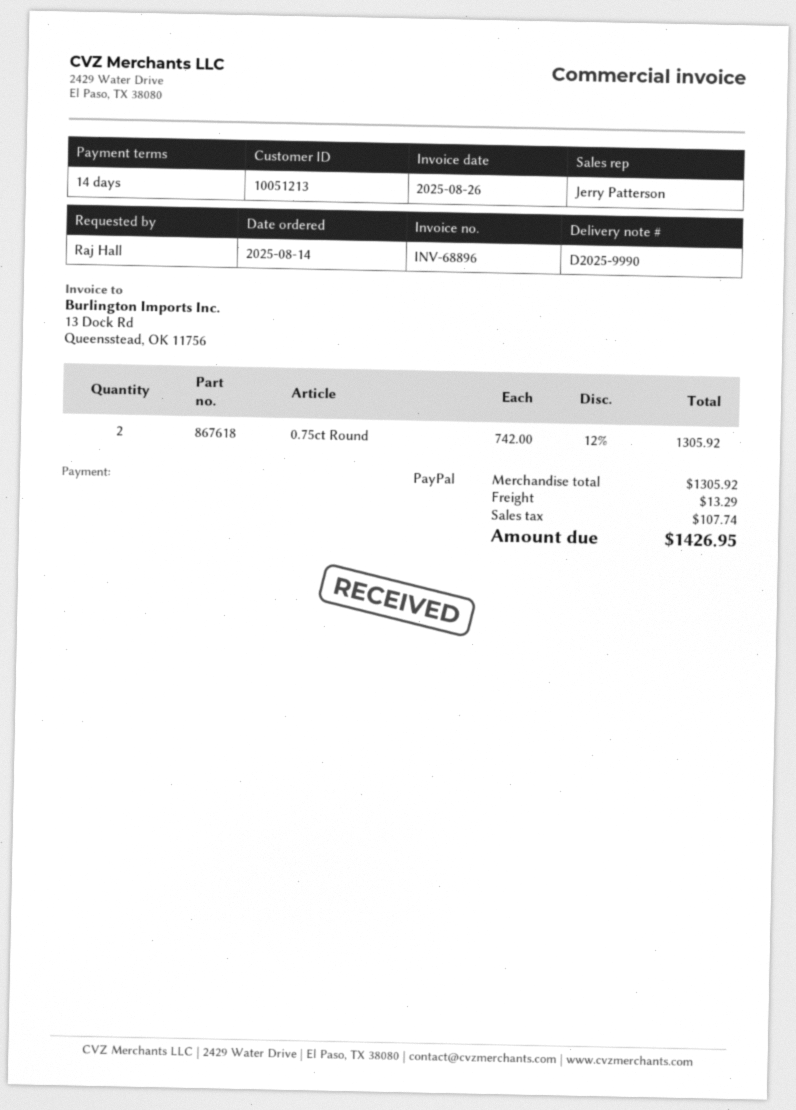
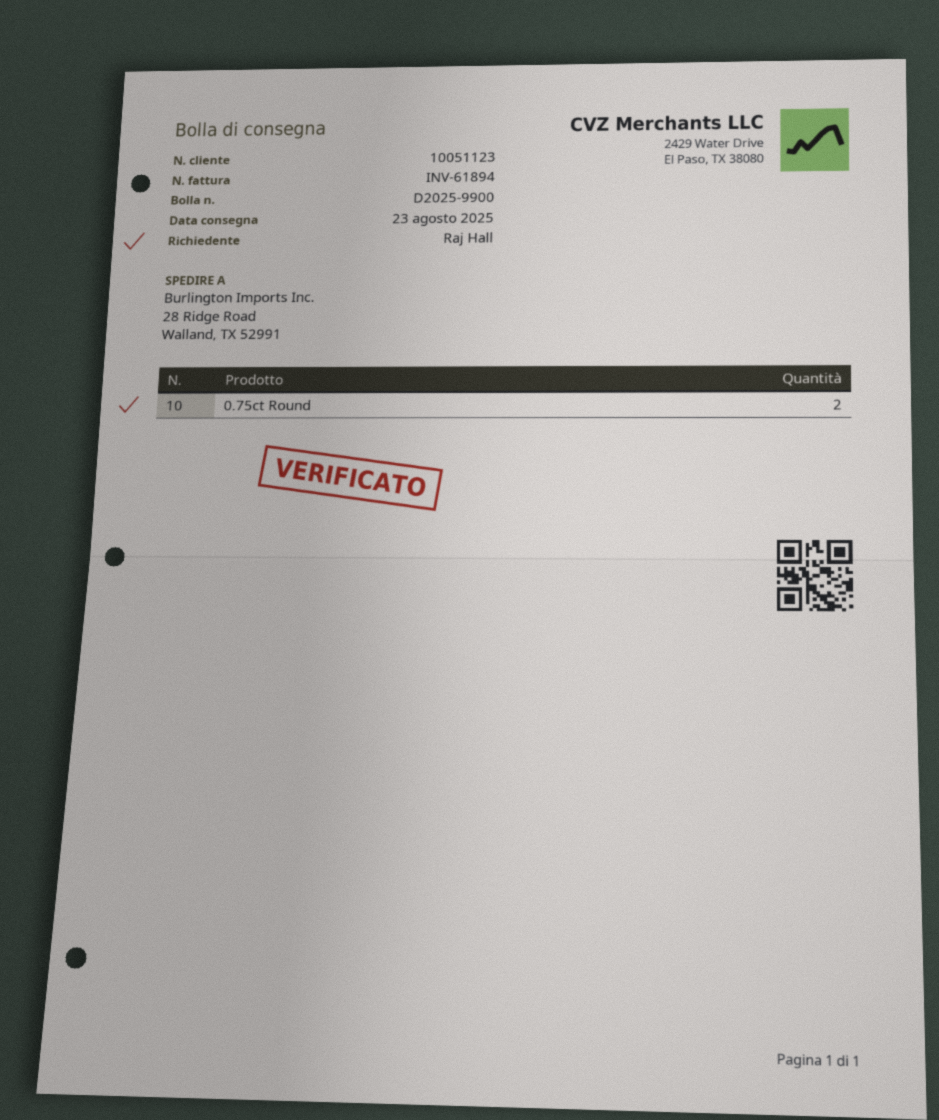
delivery note number: D2025-9990 -> D2025-9900
invoice number: INV-68896 -> INV-61894
customer number: 10051213 -> 10051123

